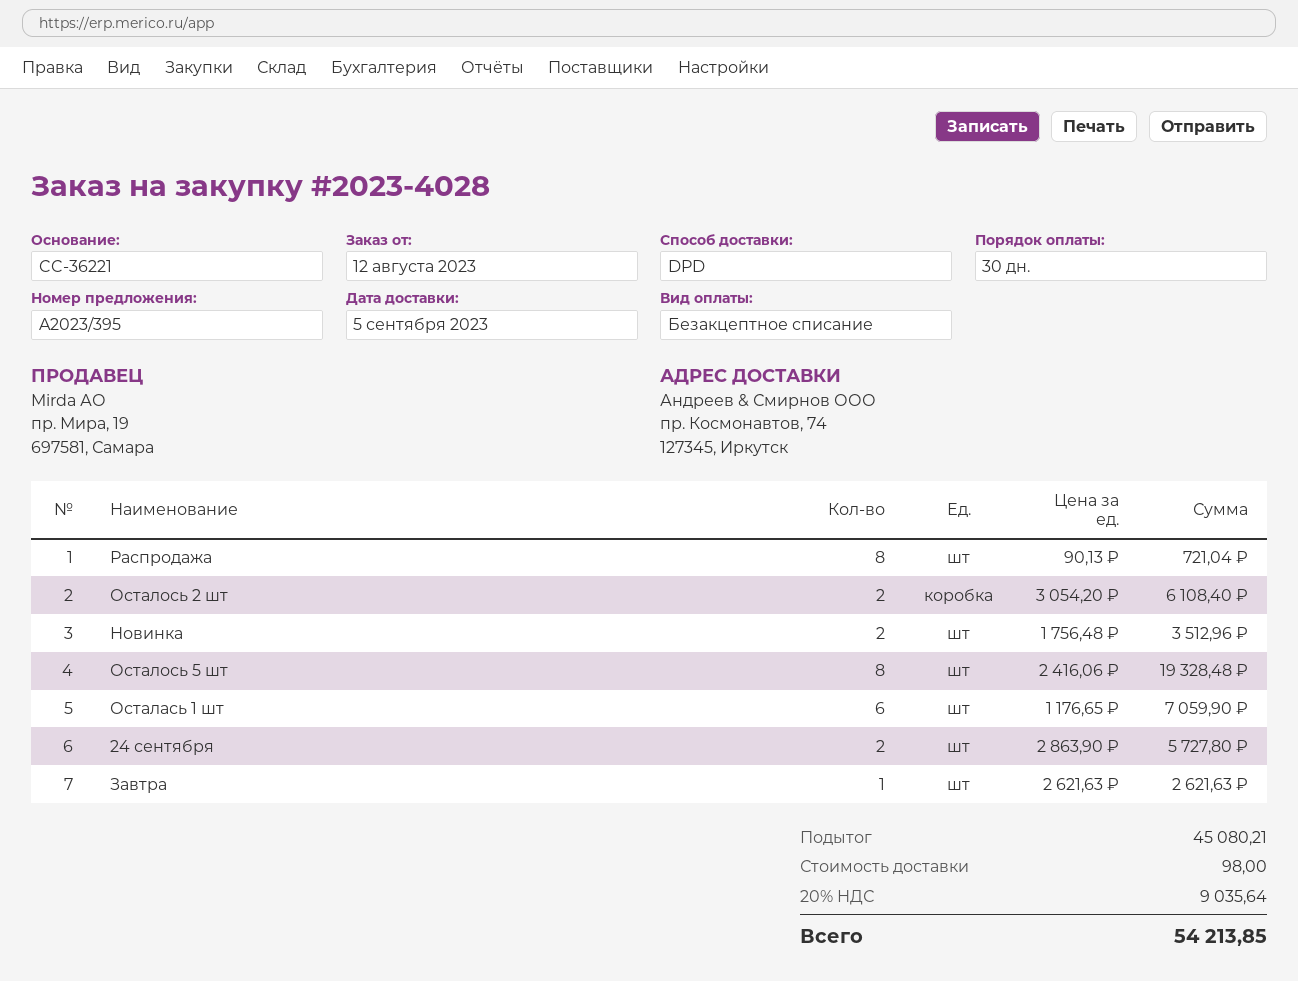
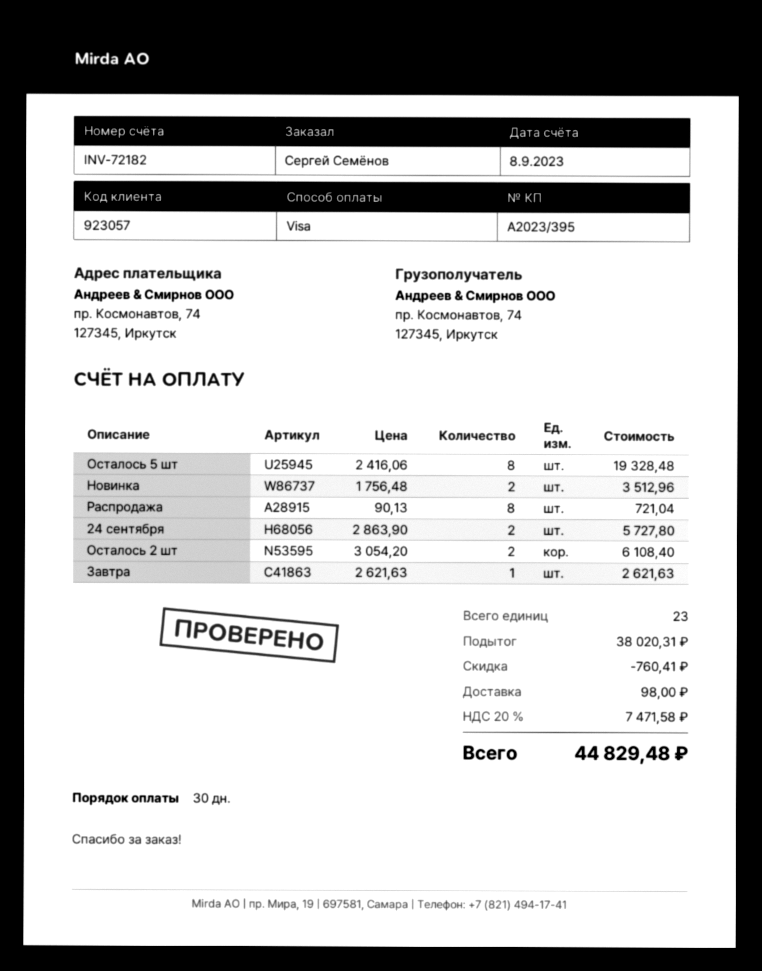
payment method: direct debit -> Visa
Осталась 1 шт: 6 x 1176.65 = 7059.90 -> none
subtotal: 45080.21 -> 38020.31
discount: none -> 760.41
tax: 20% = 9035.64 -> 20% = 7471.58
total: 54213.85 -> 44829.48

